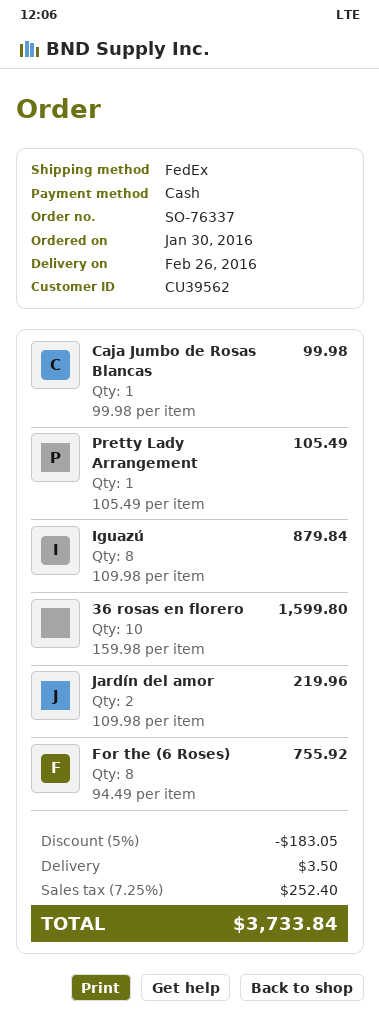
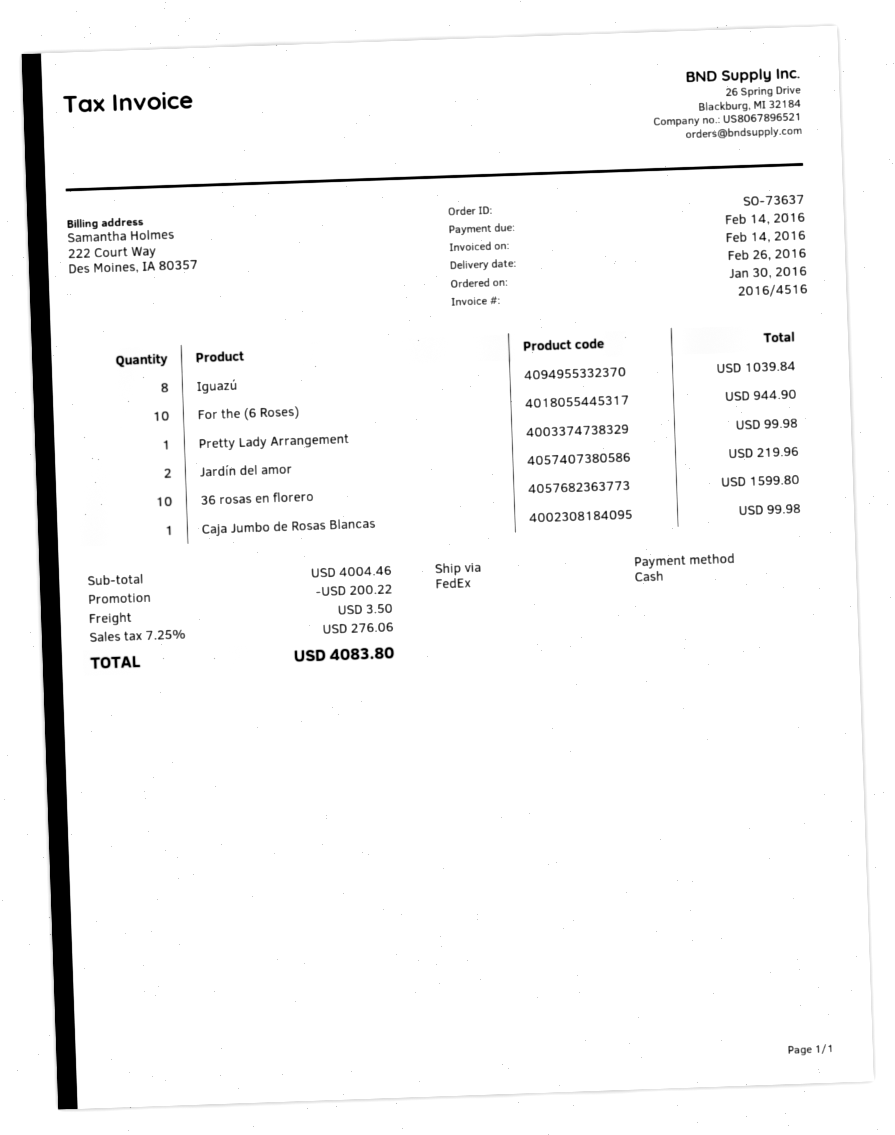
order number: SO-76337 -> SO-73637
Pretty Lady Arrangement: 1 for 105.49 -> 1 for 99.98
Iguazú: 8 for 879.84 -> 8 for 1039.84
For the (6 Roses): 8 for 755.92 -> 10 for 944.90
discount: 183.05 -> 200.22
tax: 7.25% = 252.40 -> 7.25% = 276.06
total: 3733.84 -> 4083.80

